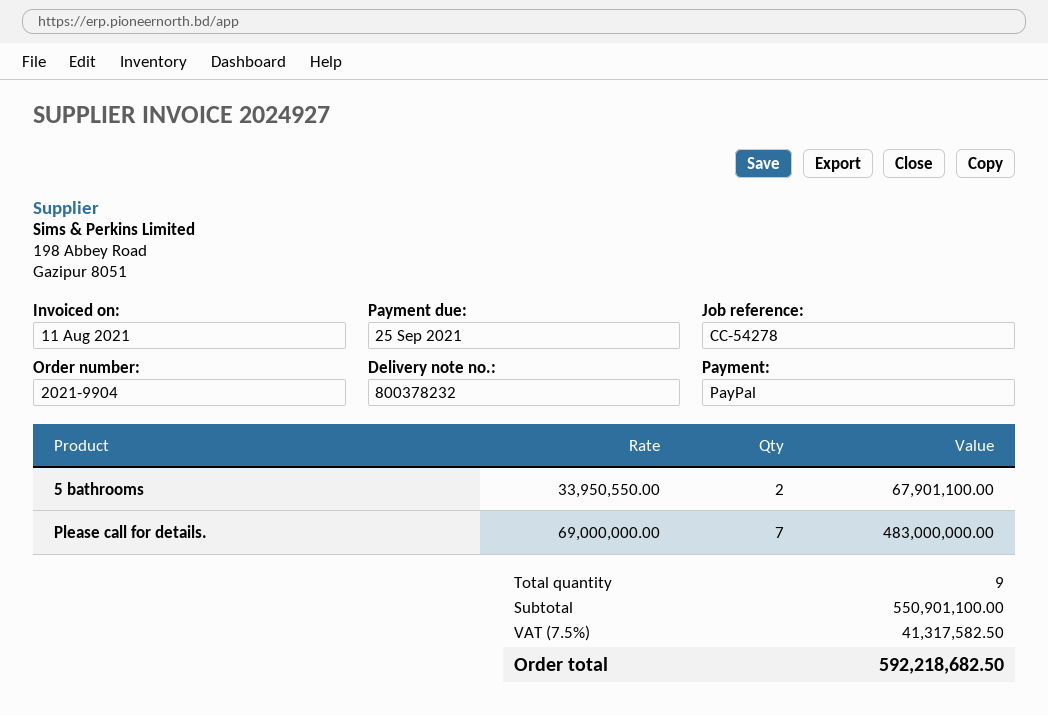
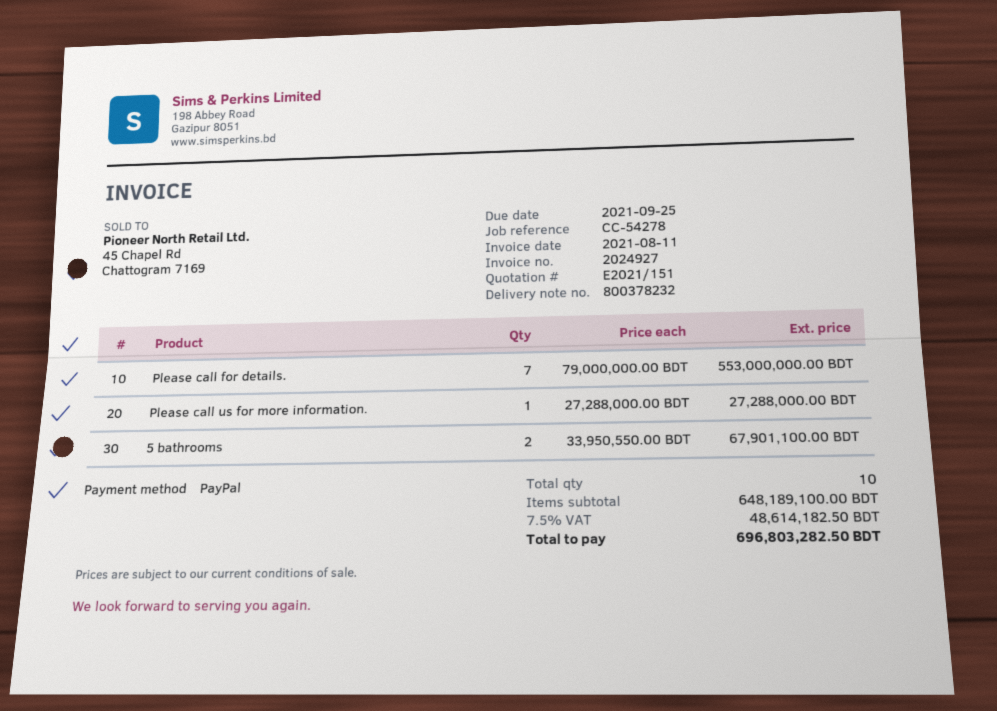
Please call for details.: 7 x 69000000.00 = 483000000.00 -> 7 x 79000000.00 = 553000000.00
Please call us for more information.: none -> 1 x 27288000.00 = 27288000.00
total quantity: 9 -> 10
subtotal: 550901100.00 -> 648189100.00
tax: 7.5% = 41317582.50 -> 7.5% = 48614182.50
total: 592218682.50 -> 696803282.50

